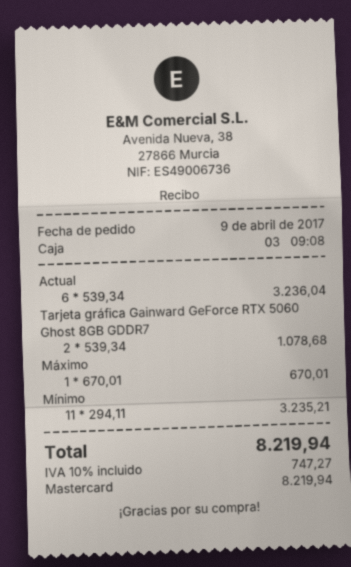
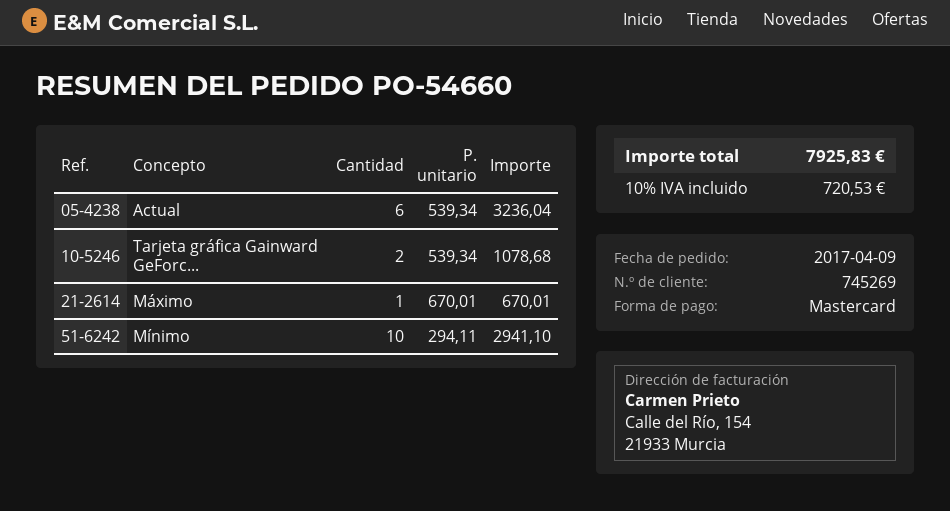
Mínimo: 11 x 294.11 = 3235.21 -> 10 x 294.11 = 2941.10
tax: 10% = 747.27 -> 10% = 720.53
total: 8219.94 -> 7925.83

